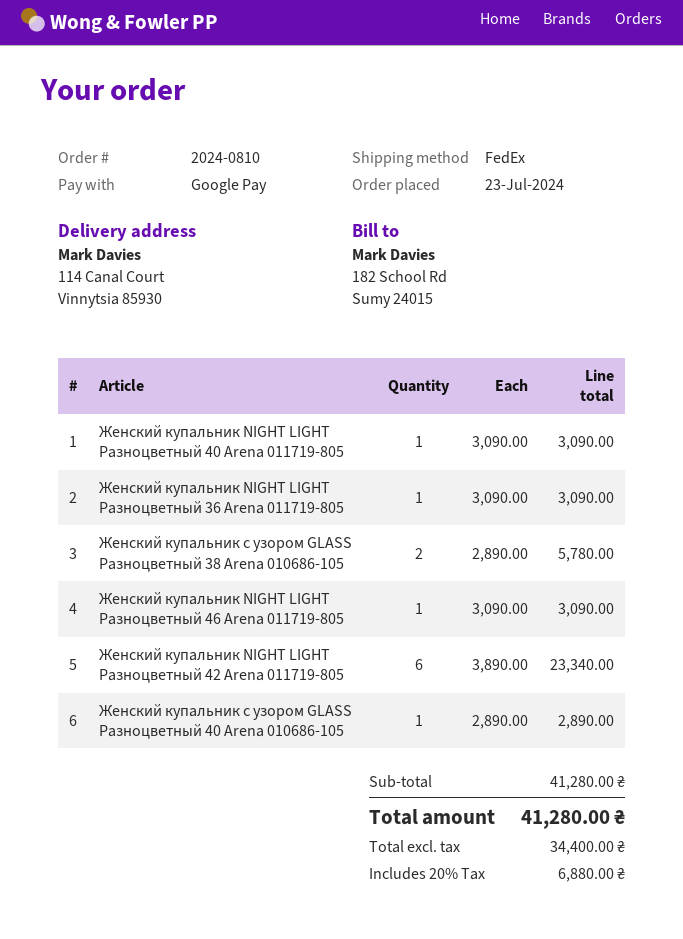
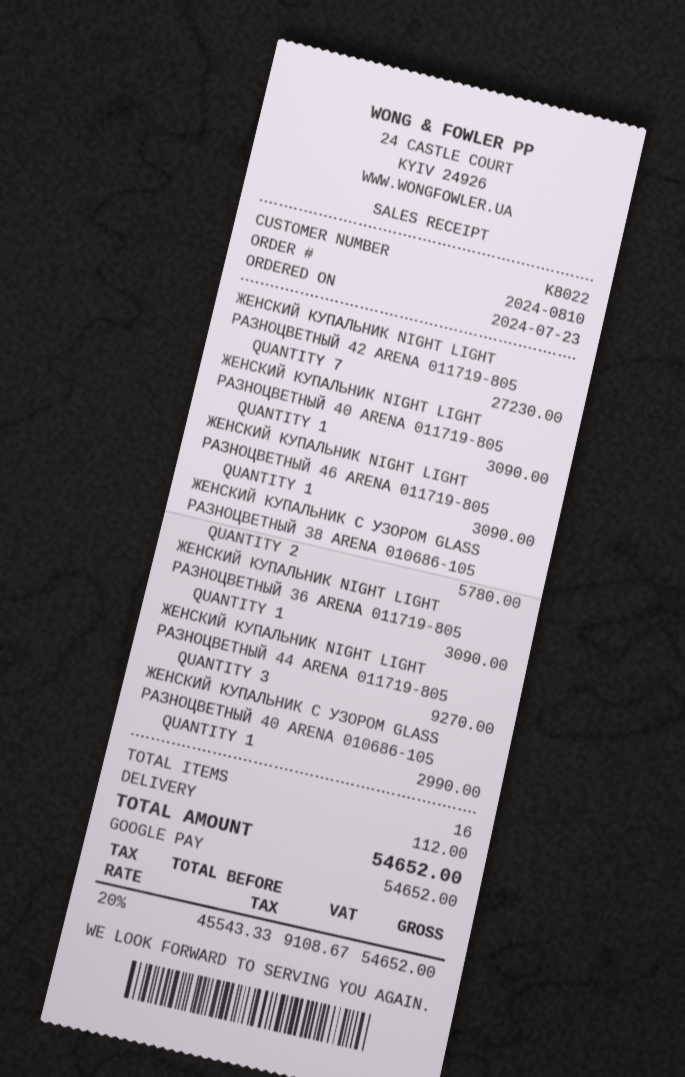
Женский купальник NIGHT LIGHT Разноцветный 42 Arena 011719-805: 6 for 23340.00 -> 7 for 27230.00
Женский купальник с узором GLASS Разноцветный 40 Arena 010686-105: 1 for 2890.00 -> 1 for 2990.00
ЖЕНСКИЙ КУПАЛЬНИК NIGHT LIGHT РАЗНОЦВЕТНЫЙ 44 ARENA 011719-805: none -> 3 for 9270.00
shipping: none -> 112.00
net: 34400.00 -> 45543.33
tax: 20% = 6880.00 -> 20% = 9108.67
total: 41280.00 -> 54652.00

